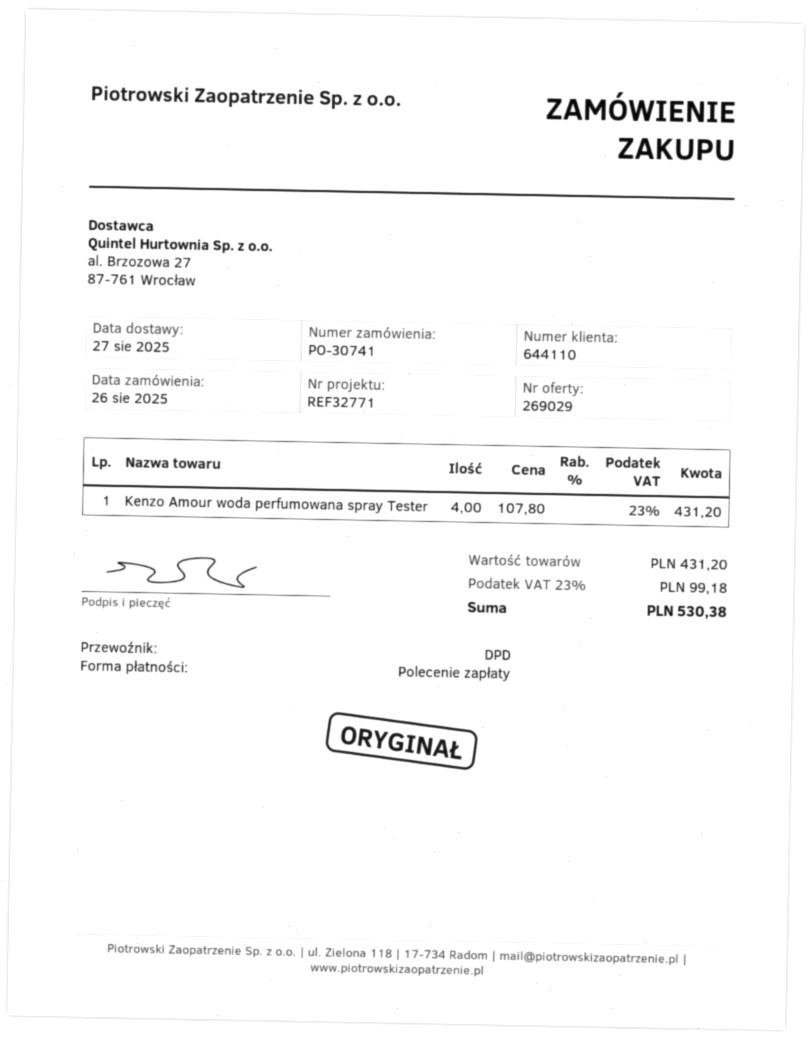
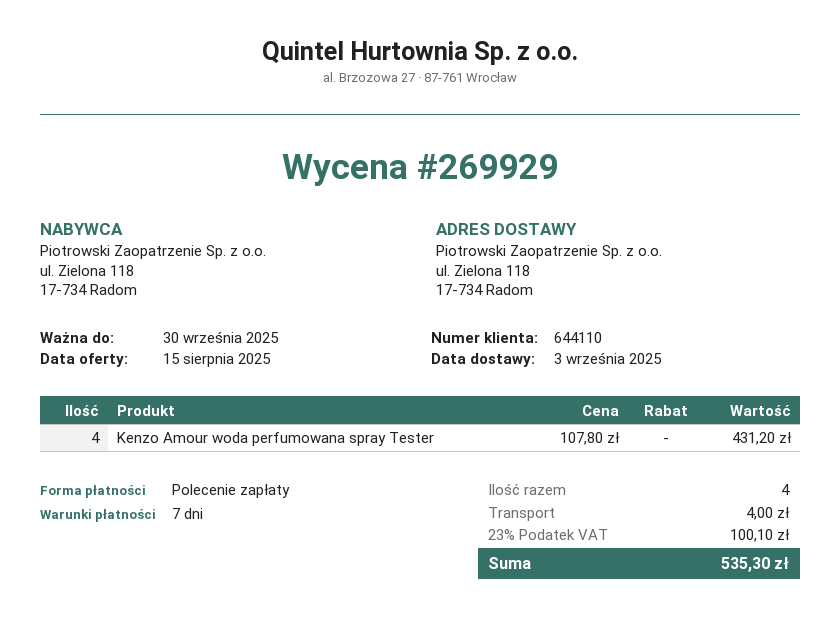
quote number: 269029 -> 269929
delivery date: 2025-08-27 -> 2025-09-03
shipping: none -> 4.00
tax: 23% = 99.18 -> 23% = 100.10
total: 530.38 -> 535.30

